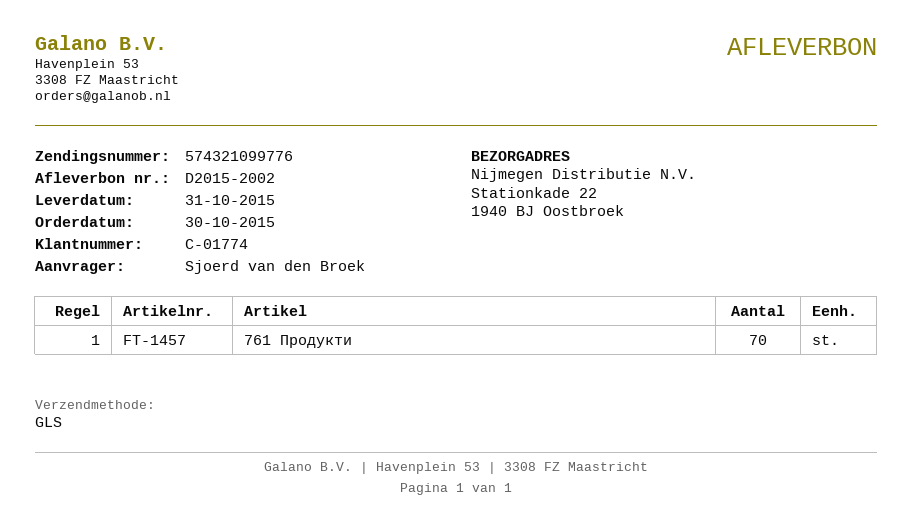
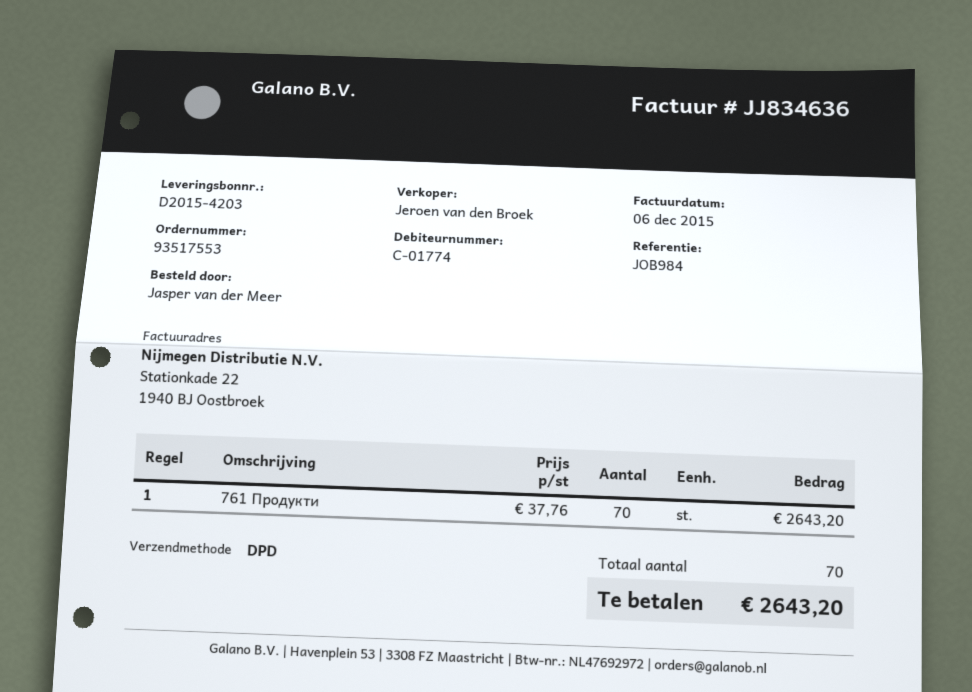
delivery note number: D2015-2002 -> D2015-4203
ordered by: Sjoerd van den Broek -> Jasper van der Meer
shipping method: GLS -> DPD

